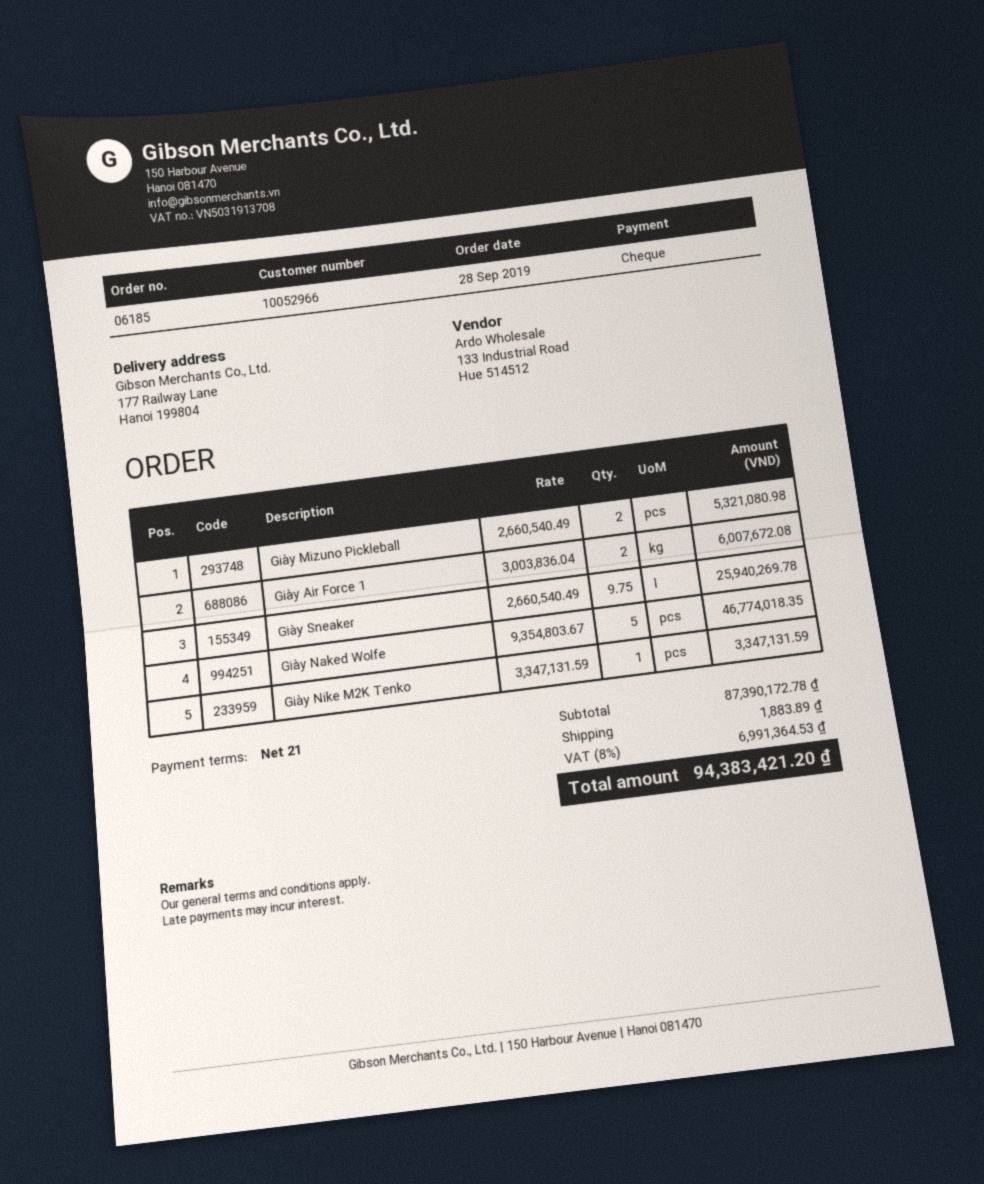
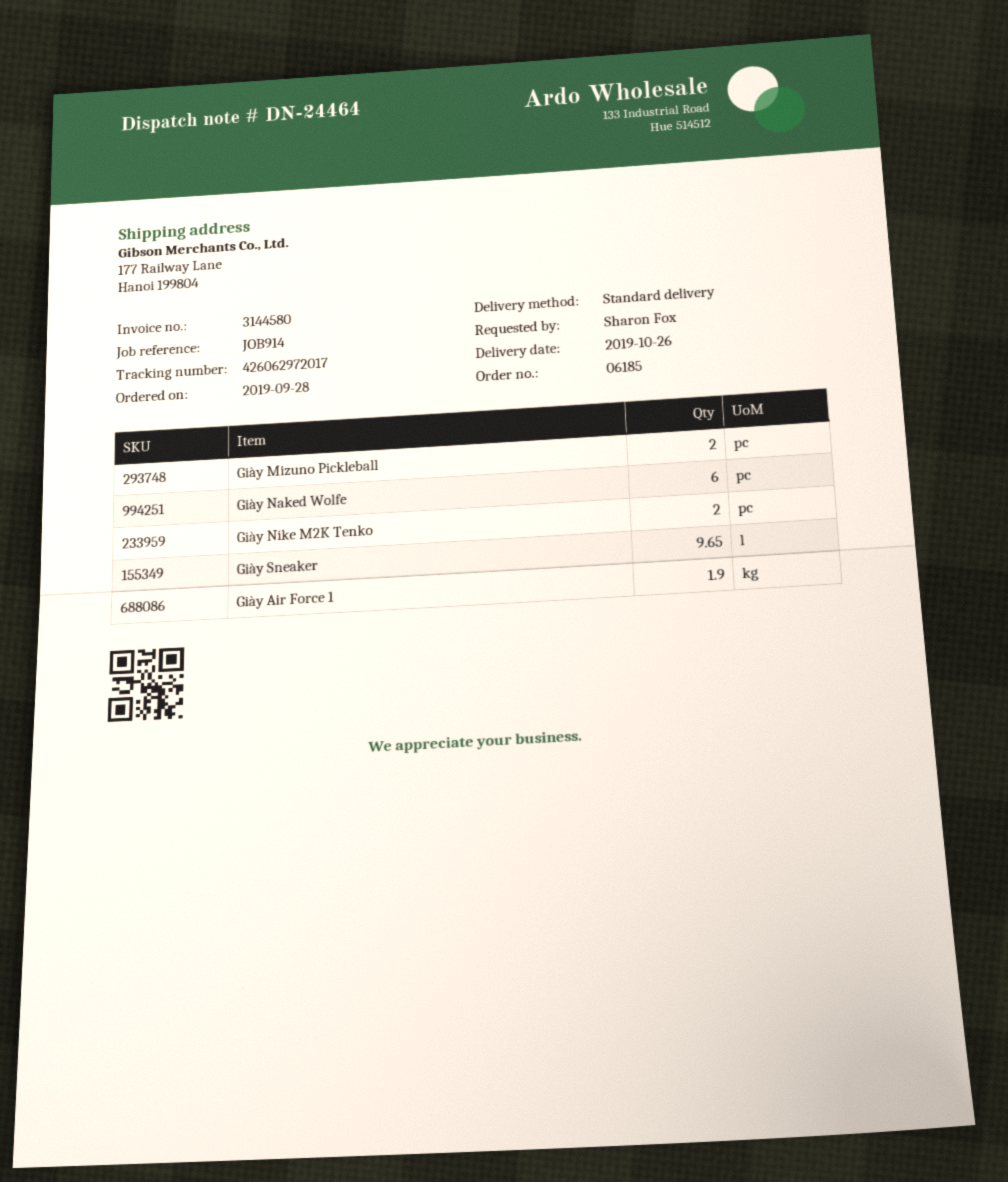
Giày Air Force 1: 2 -> 1.9
Giày Sneaker: 9.75 -> 9.65
Giày Naked Wolfe: 5 -> 6
Giày Nike M2K Tenko: 1 -> 2

